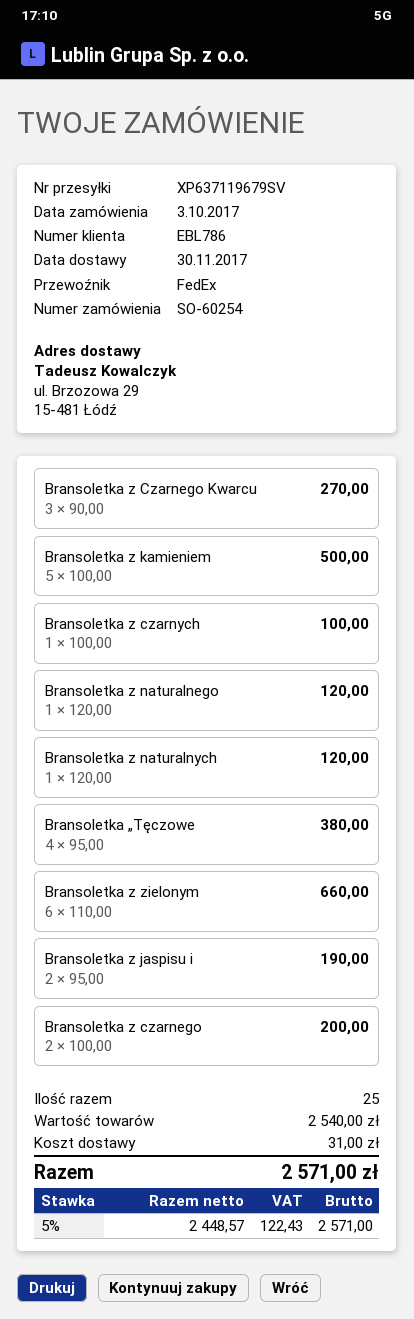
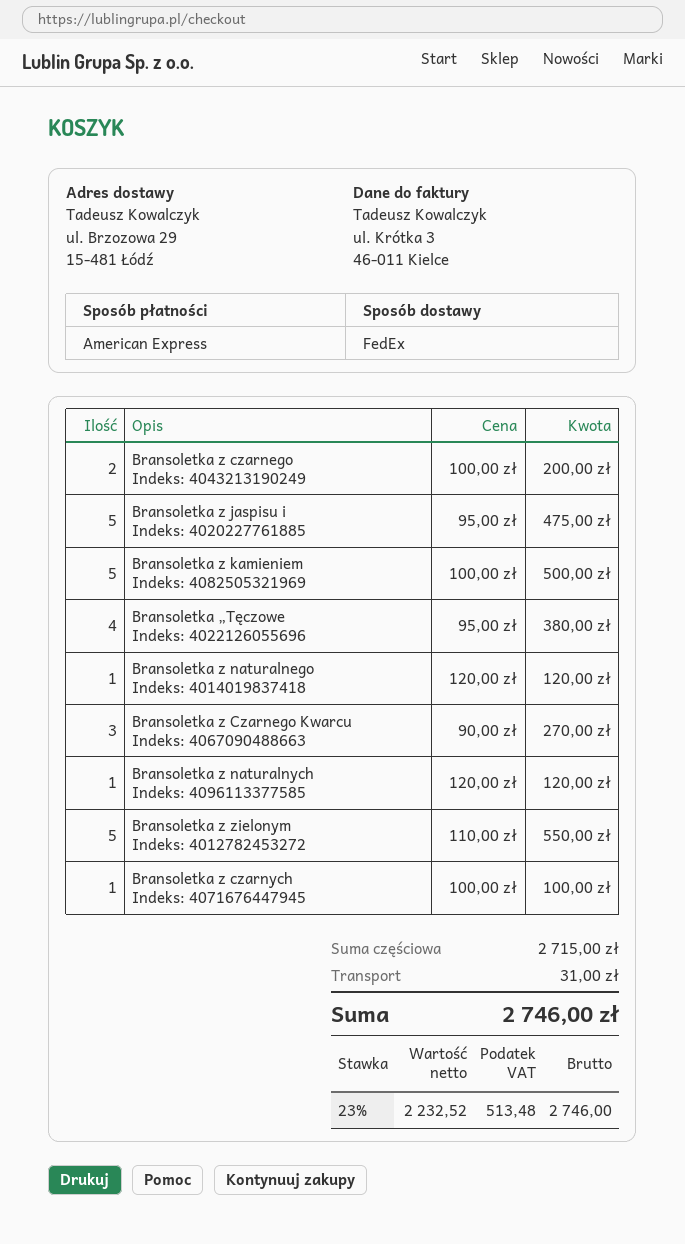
Bransoletka z zielonym: 6 x 110.00 = 660.00 -> 5 x 110.00 = 550.00
Bransoletka z jaspisu i: 2 x 95.00 = 190.00 -> 5 x 95.00 = 475.00
subtotal: 2540.00 -> 2715.00
net: 2448.57 -> 2232.52
tax: 5% = 122.43 -> 23% = 513.48
total: 2571.00 -> 2746.00

